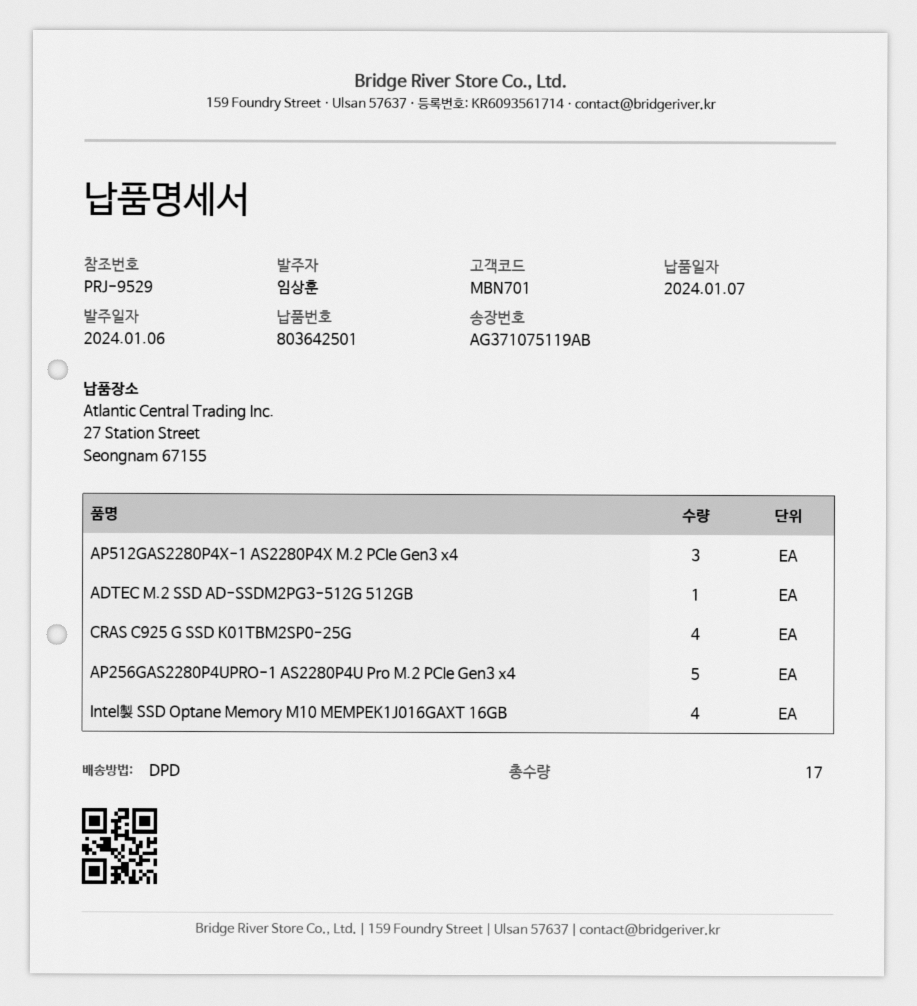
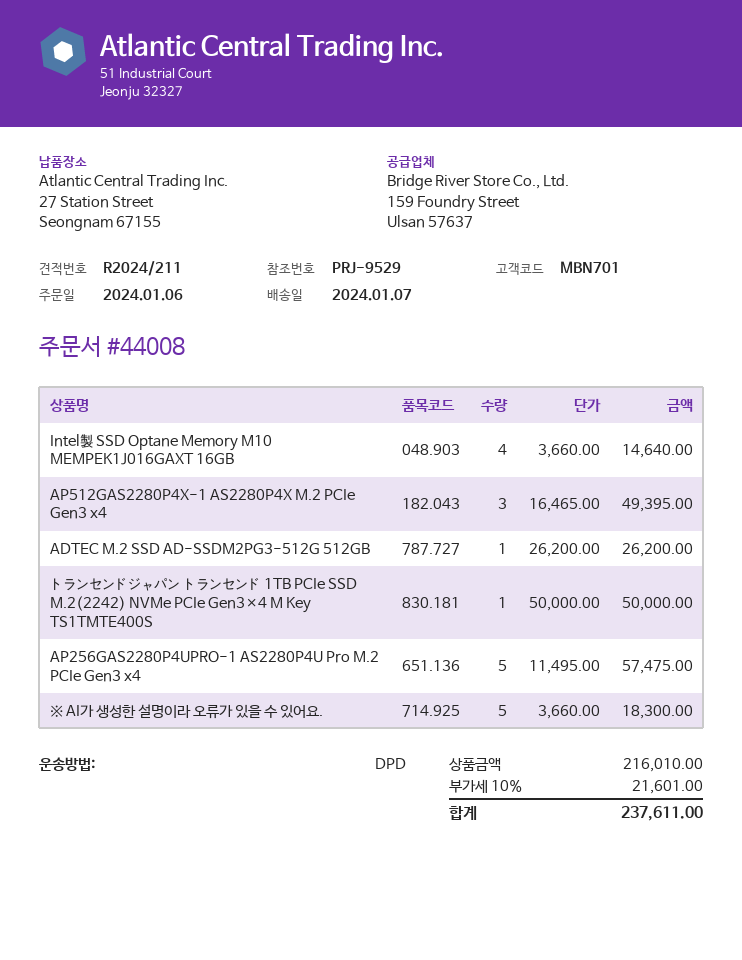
CRAS C925 G SSD K01TBM2SP0-25G: 4 -> none
トランセンドジャパン トランセンド 1TB PCIe SSD M.2(2242) NVMe PCIe Gen3×4 M Key TS1TMTE400S: none -> 1
※ AI가 생성한 설명이라 오류가 있을 수 있어요.: none -> 5

